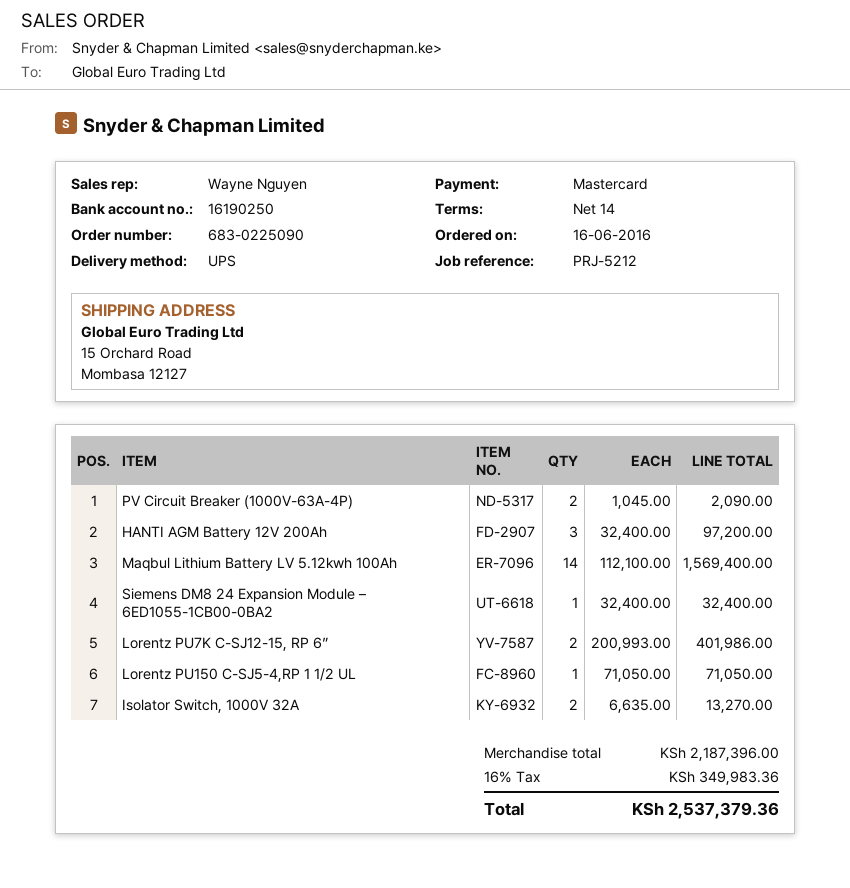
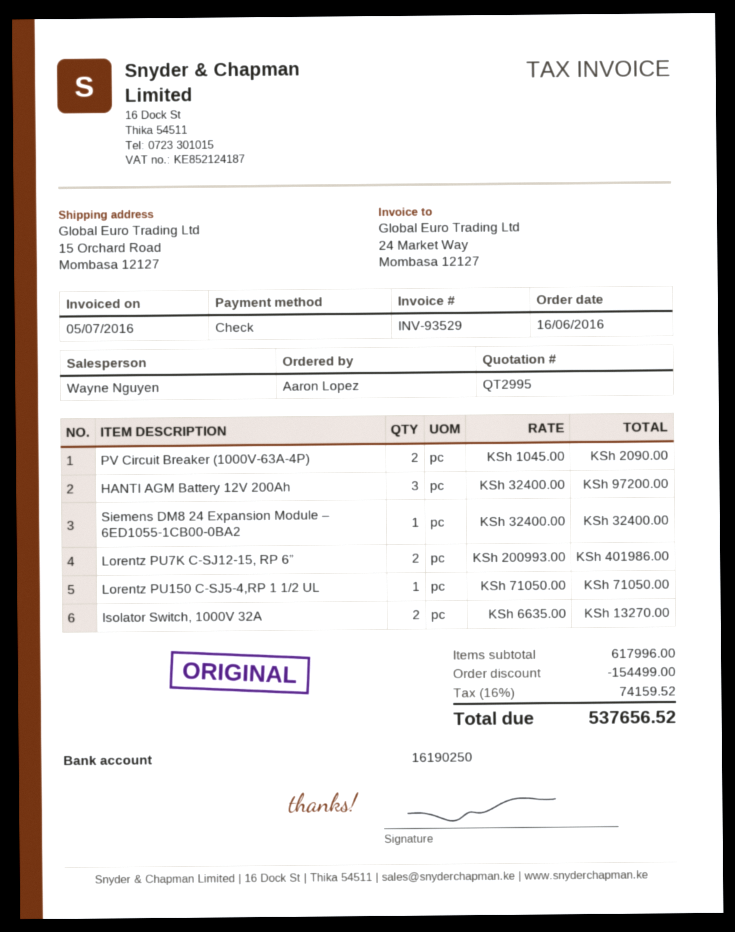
payment method: Mastercard -> cheque
Maqbul Lithium Battery LV 5.12kwh 100Ah: 14 x 112100.00 = 1569400.00 -> none
subtotal: 2187396.00 -> 617996.00
discount: none -> 154499.00
tax: 16% = 349983.36 -> 16% = 74159.52
total: 2537379.36 -> 537656.52

